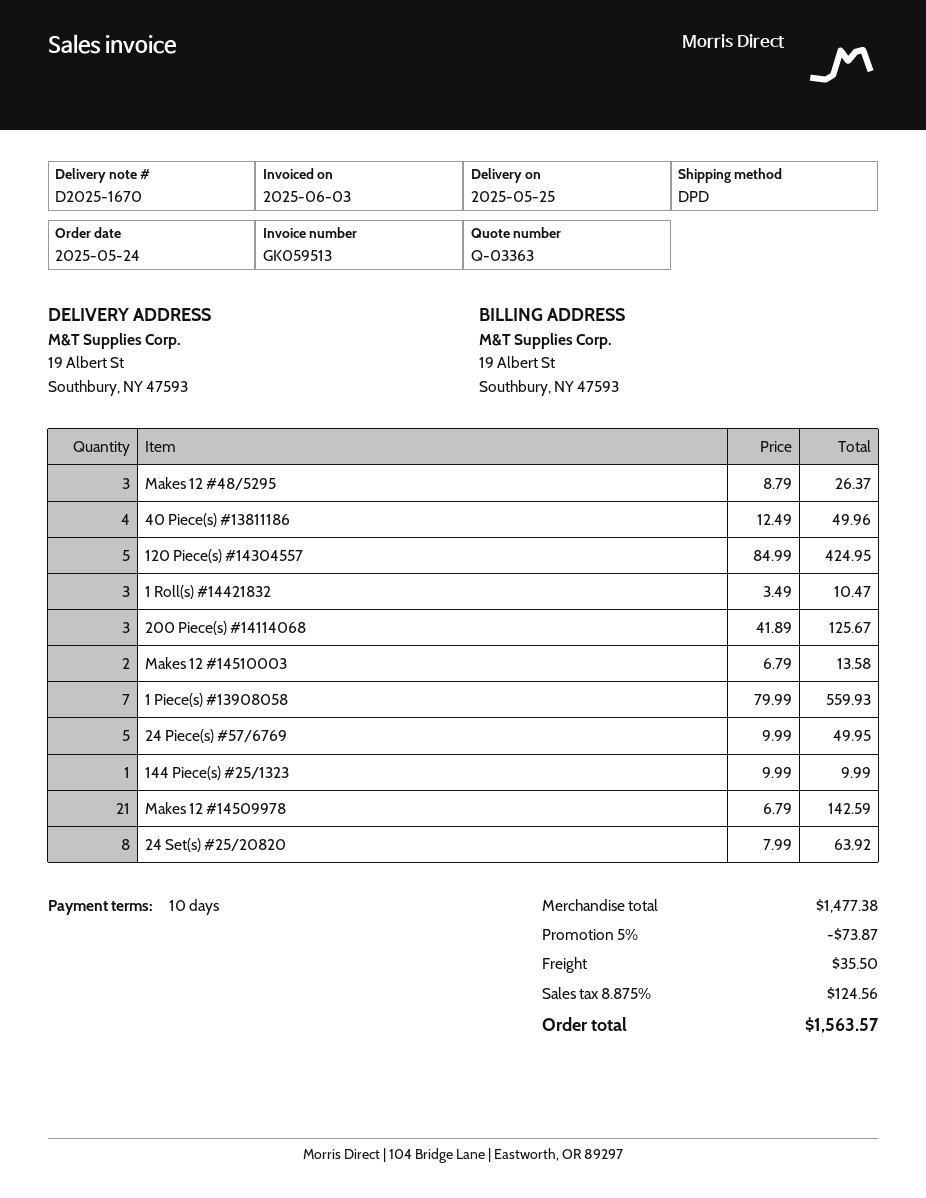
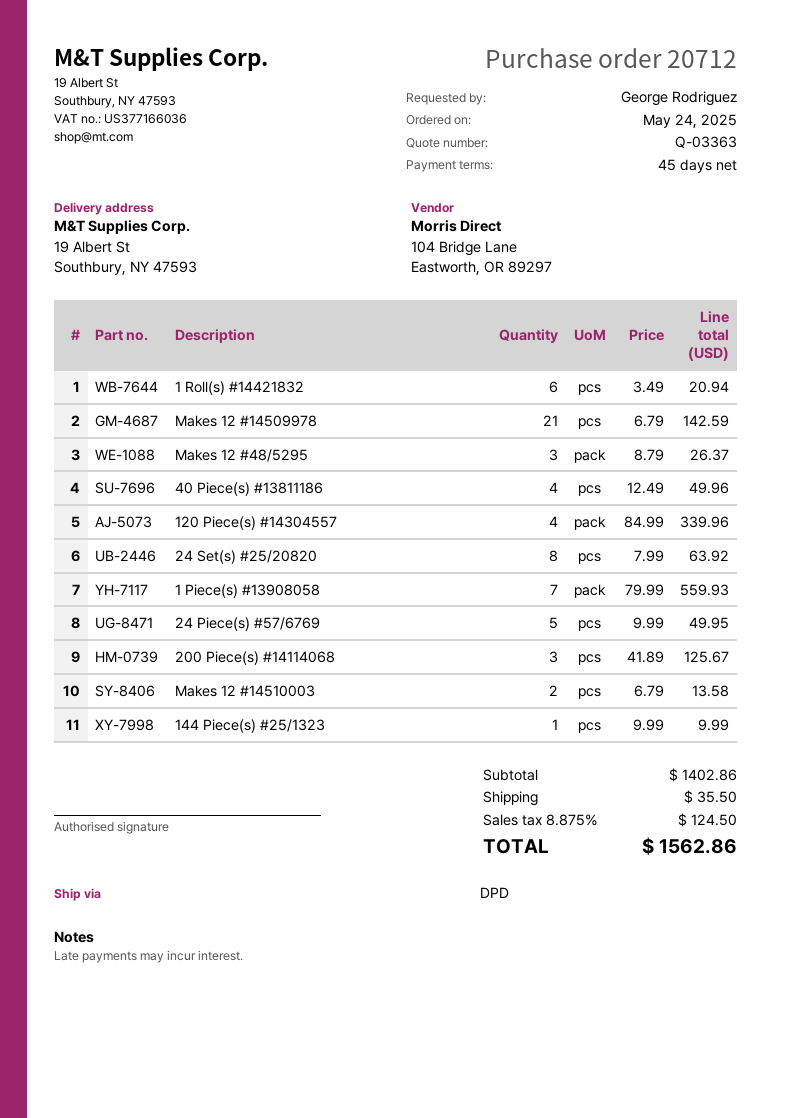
payment terms: 10 days -> 45 days
120 Piece(s) #14304557: 5 x 84.99 = 424.95 -> 4 x 84.99 = 339.96
1 Roll(s) #14421832: 3 x 3.49 = 10.47 -> 6 x 3.49 = 20.94
subtotal: 1477.38 -> 1402.86
discount: 5% = 73.87 -> none
tax: 8.875% = 124.56 -> 8.875% = 124.50
total: 1563.57 -> 1562.86

